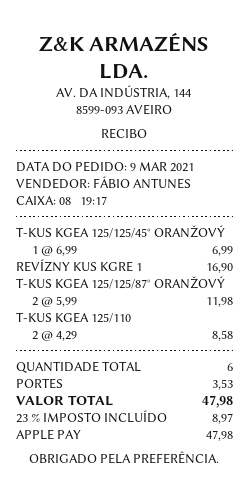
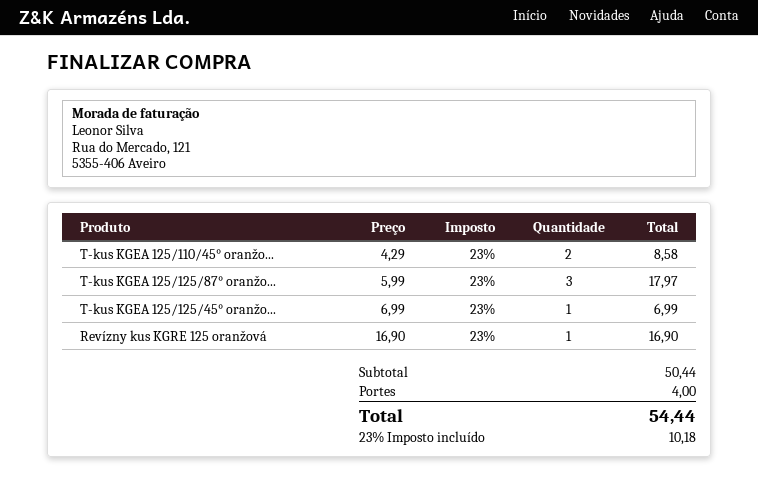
T-KUS KGEA 125/125/87° ORANŽOVÝ: 2 x 5.99 = 11.98 -> 3 x 5.99 = 17.97
shipping: 3.53 -> 4.00
tax: 23% = 8.97 -> 23% = 10.18
total: 47.98 -> 54.44

